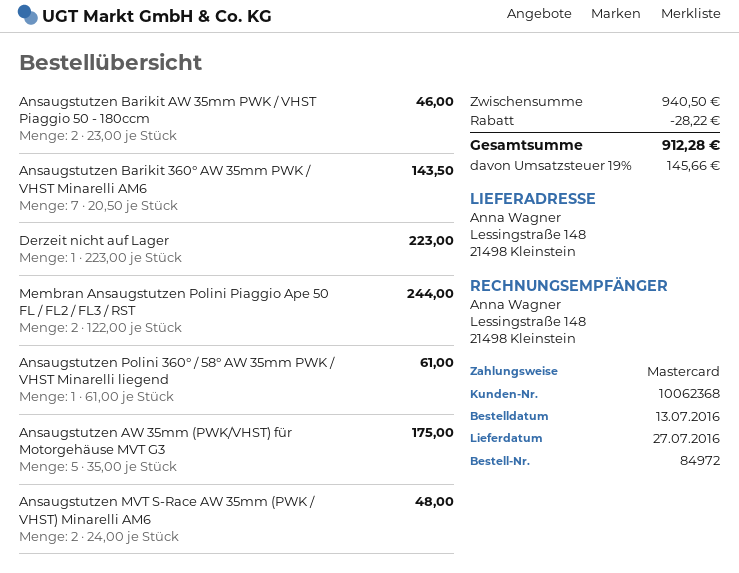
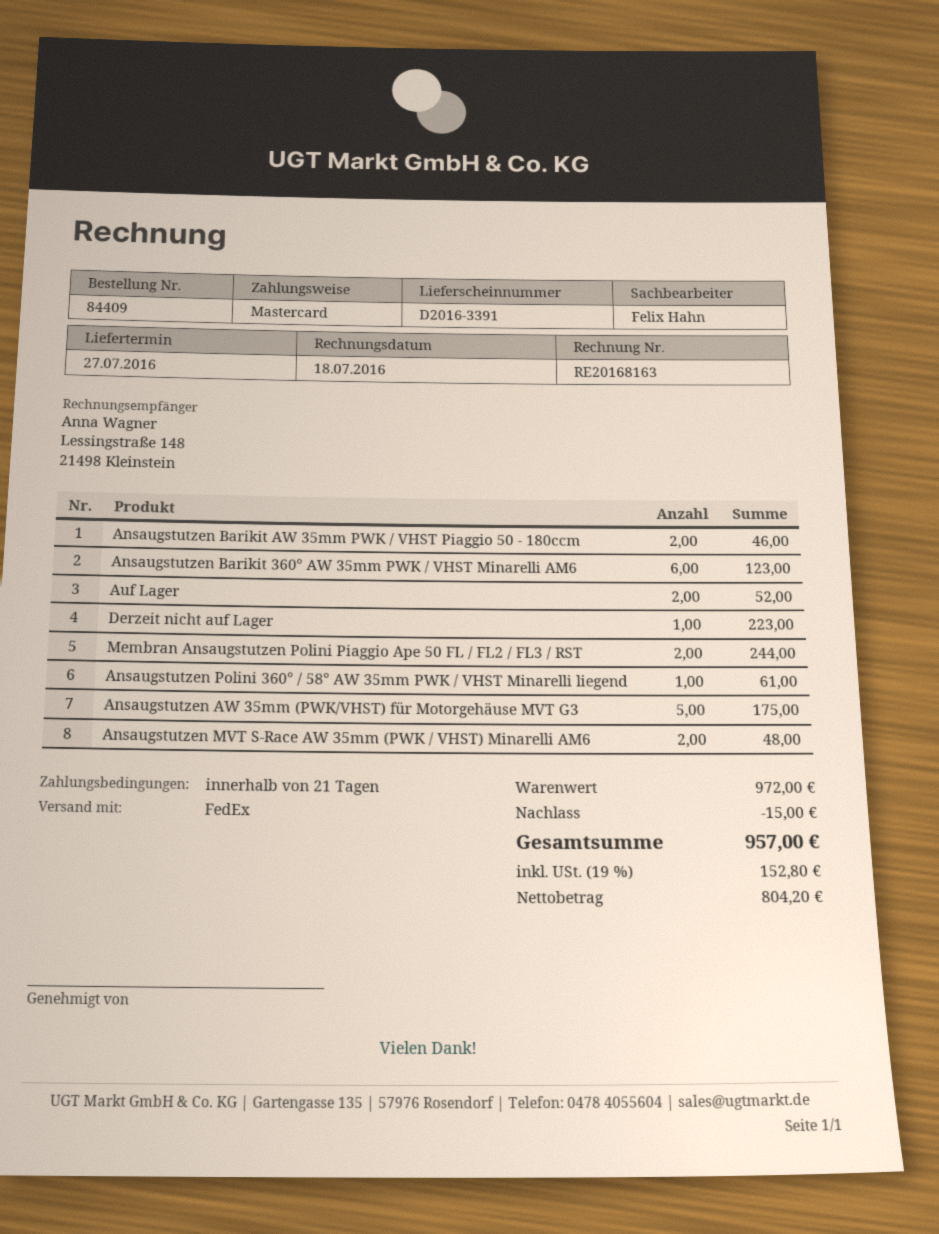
order number: 84972 -> 84409
Ansaugstutzen Barikit 360° AW 35mm PWK / VHST Minarelli AM6: 7 for 143.50 -> 6 for 123.00
Auf Lager: none -> 2 for 52.00
subtotal: 940.50 -> 972.00
discount: 28.22 -> 15.00
tax: 19% = 145.66 -> 19% = 152.80
total: 912.28 -> 957.00

